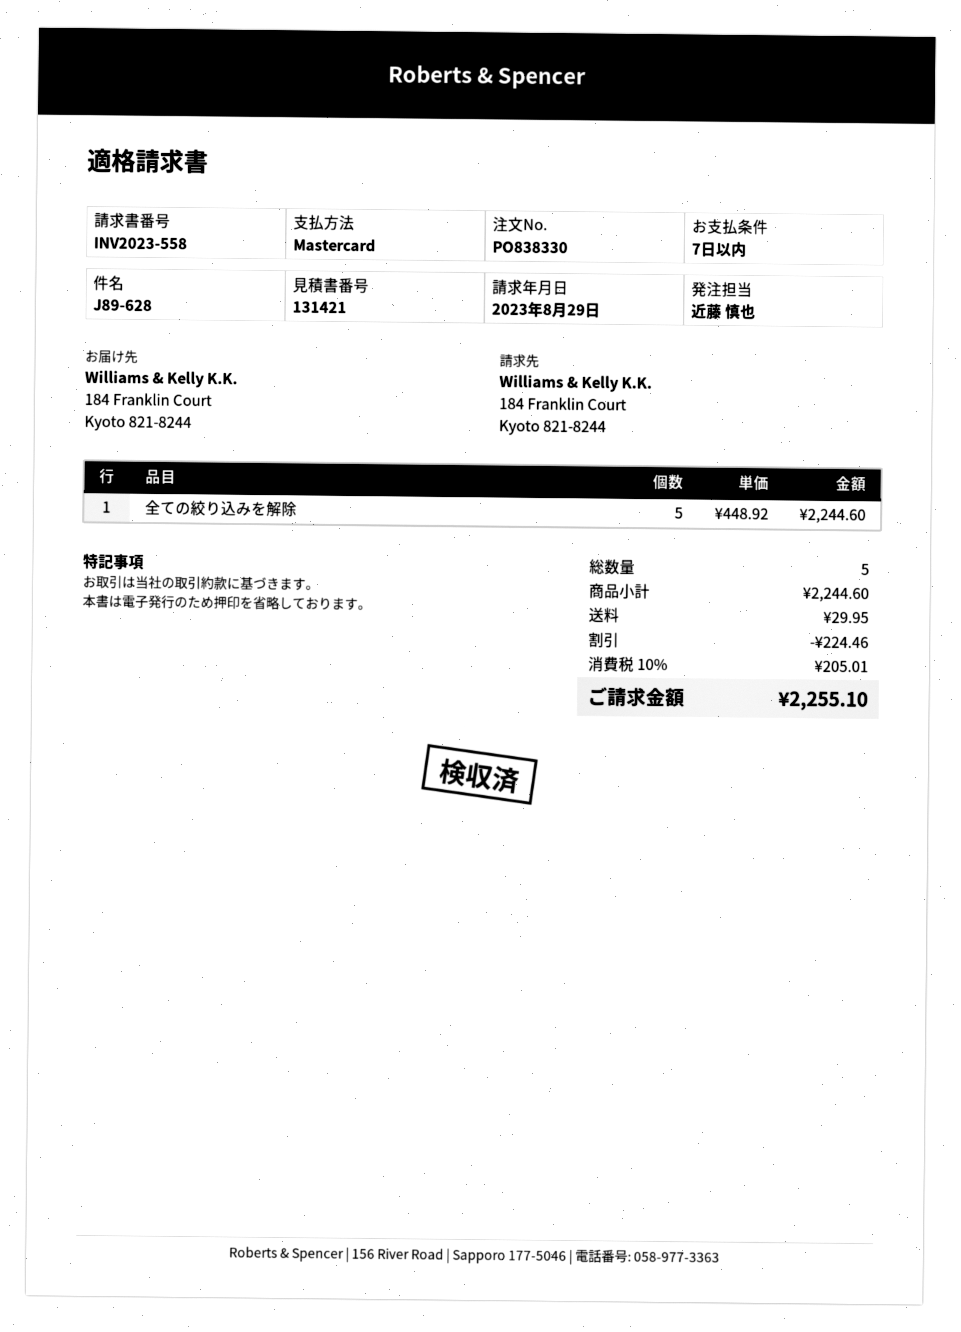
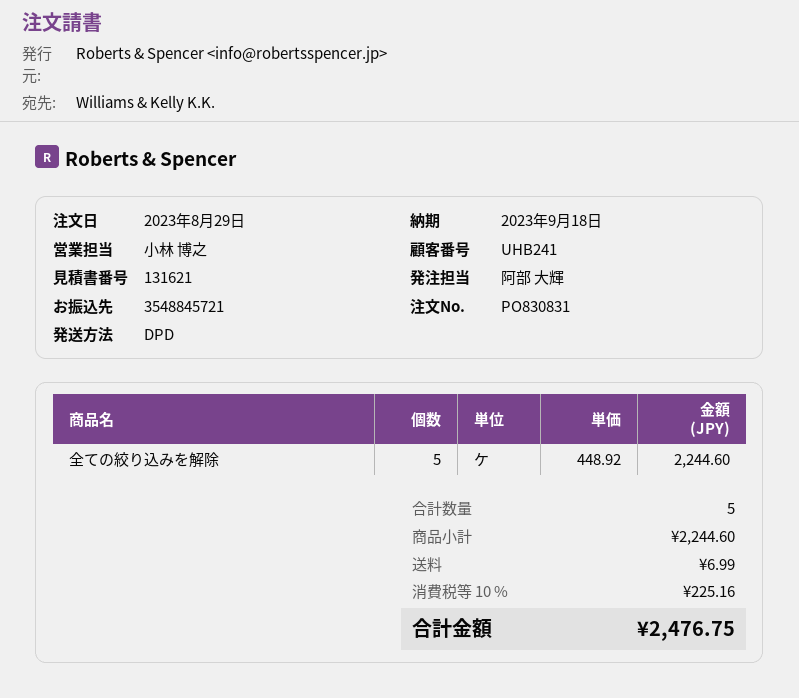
quote number: 131421 -> 131621
order number: PO838330 -> PO830831
ordered by: 近藤 慎也 -> 阿部 大輝
discount: 224.46 -> none
shipping: 29.95 -> 6.99
tax: 10% = 205.01 -> 10% = 225.16
total: 2255.10 -> 2476.75

